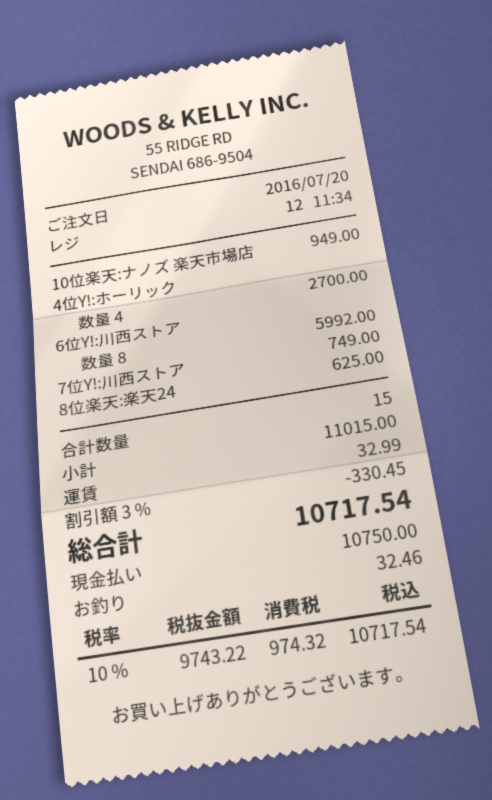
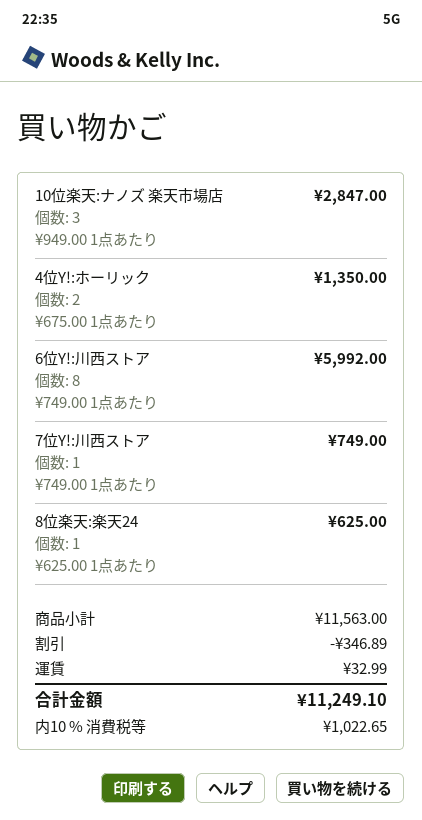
10位楽天:ナノズ 楽天市場店: 1 for 949.00 -> 3 for 2847.00
4位Y!:ホーリック: 4 for 2700.00 -> 2 for 1350.00
subtotal: 11015.00 -> 11563.00
discount: 330.45 -> 346.89
tax: 10% = 974.32 -> 10% = 1022.65
total: 10717.54 -> 11249.10

